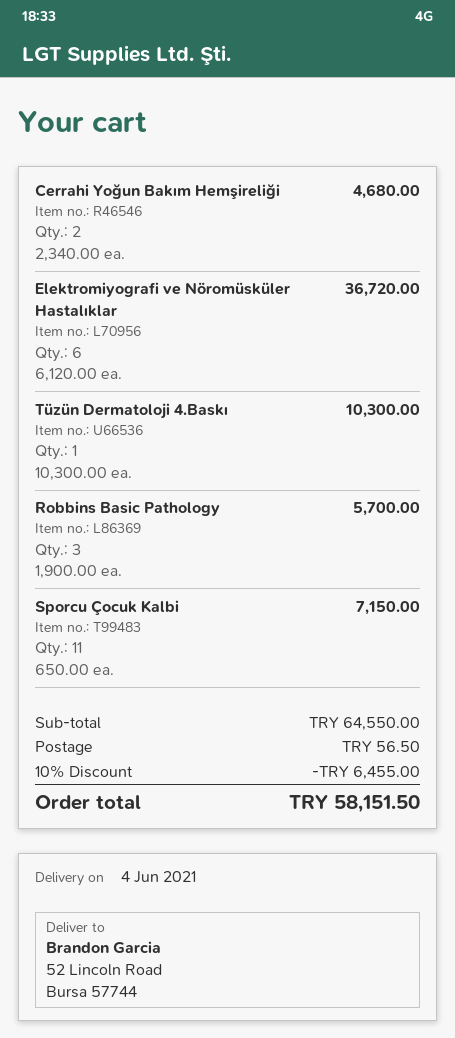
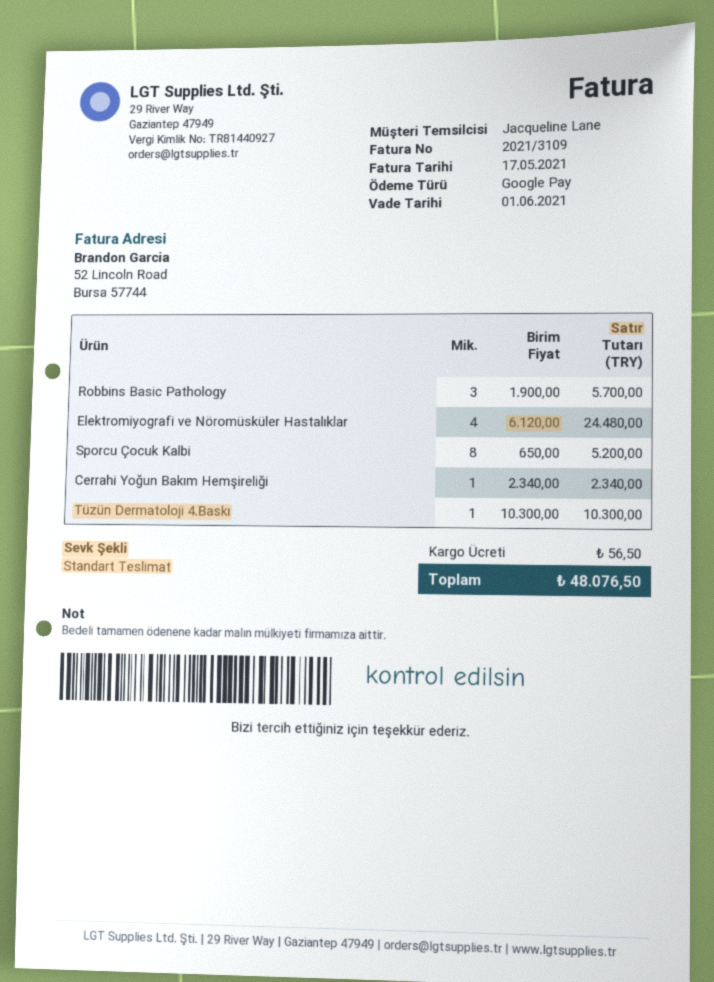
Cerrahi Yoğun Bakım Hemşireliği: 2 x 2340.00 = 4680.00 -> 1 x 2340.00 = 2340.00
Elektromiyografi ve Nöromüsküler Hastalıklar: 6 x 6120.00 = 36720.00 -> 4 x 6120.00 = 24480.00
Sporcu Çocuk Kalbi: 11 x 650.00 = 7150.00 -> 8 x 650.00 = 5200.00
discount: 10% = 6455.00 -> none
total: 58151.50 -> 48076.50

